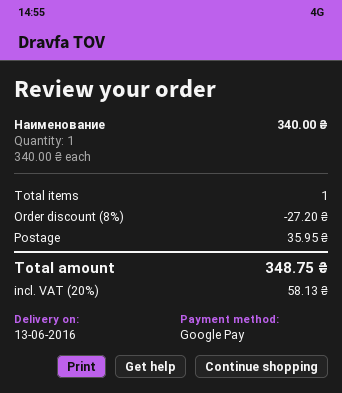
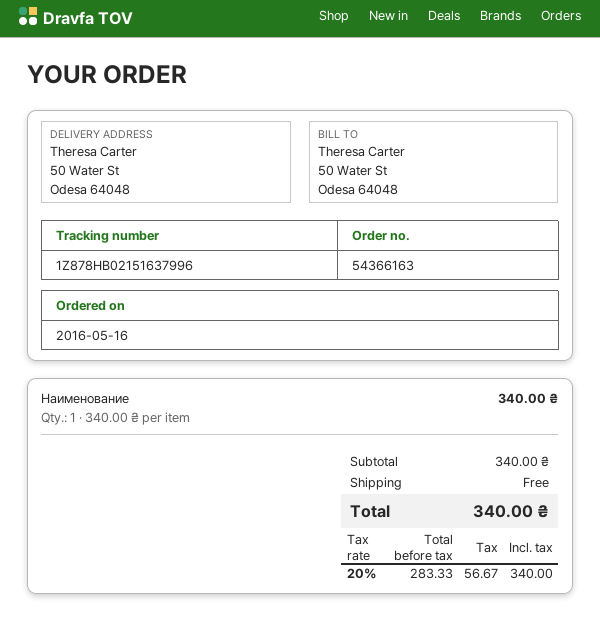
discount: 8% = 27.20 -> none
shipping: 35.95 -> 0.00
tax: 20% = 58.13 -> 20% = 56.67
total: 348.75 -> 340.00

